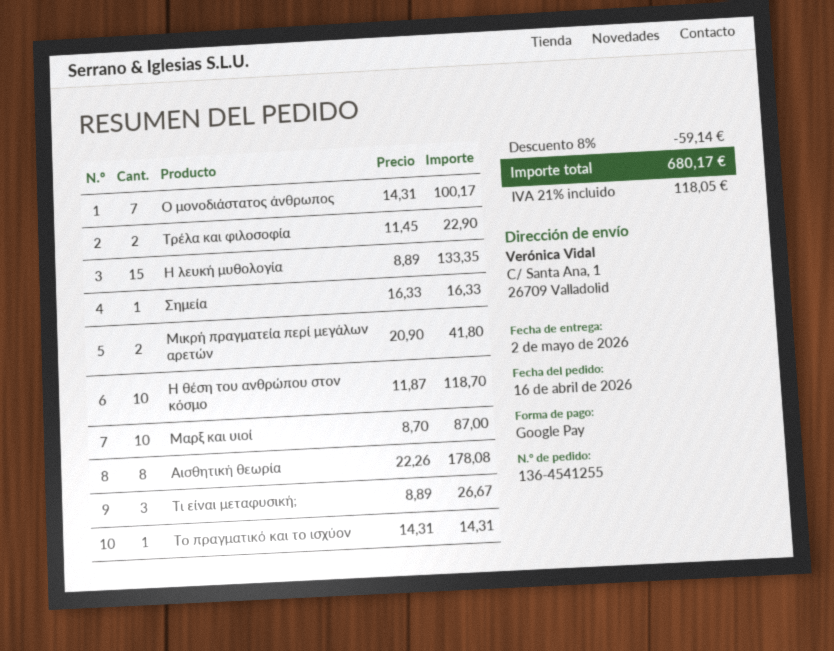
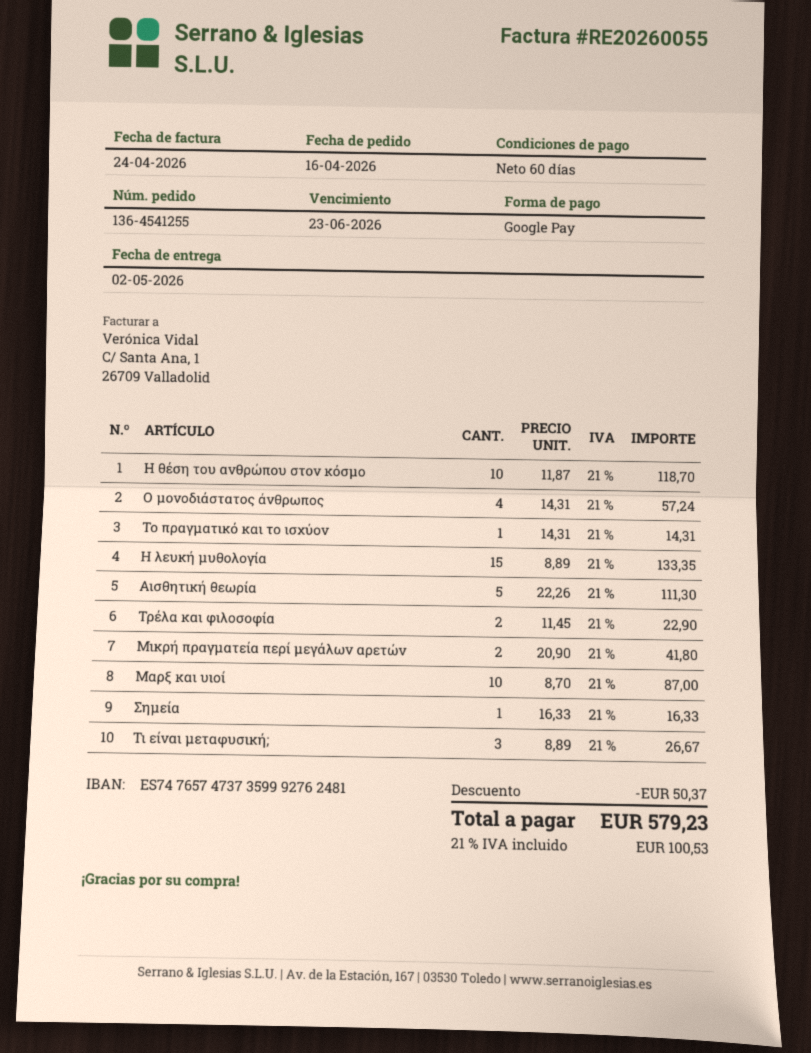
Ο μονοδιάστατος άνθρωπος: 7 x 14.31 = 100.17 -> 4 x 14.31 = 57.24
Αισθητική θεωρία: 8 x 22.26 = 178.08 -> 5 x 22.26 = 111.30
discount: 59.14 -> 50.37
tax: 21% = 118.05 -> 21% = 100.53
total: 680.17 -> 579.23

